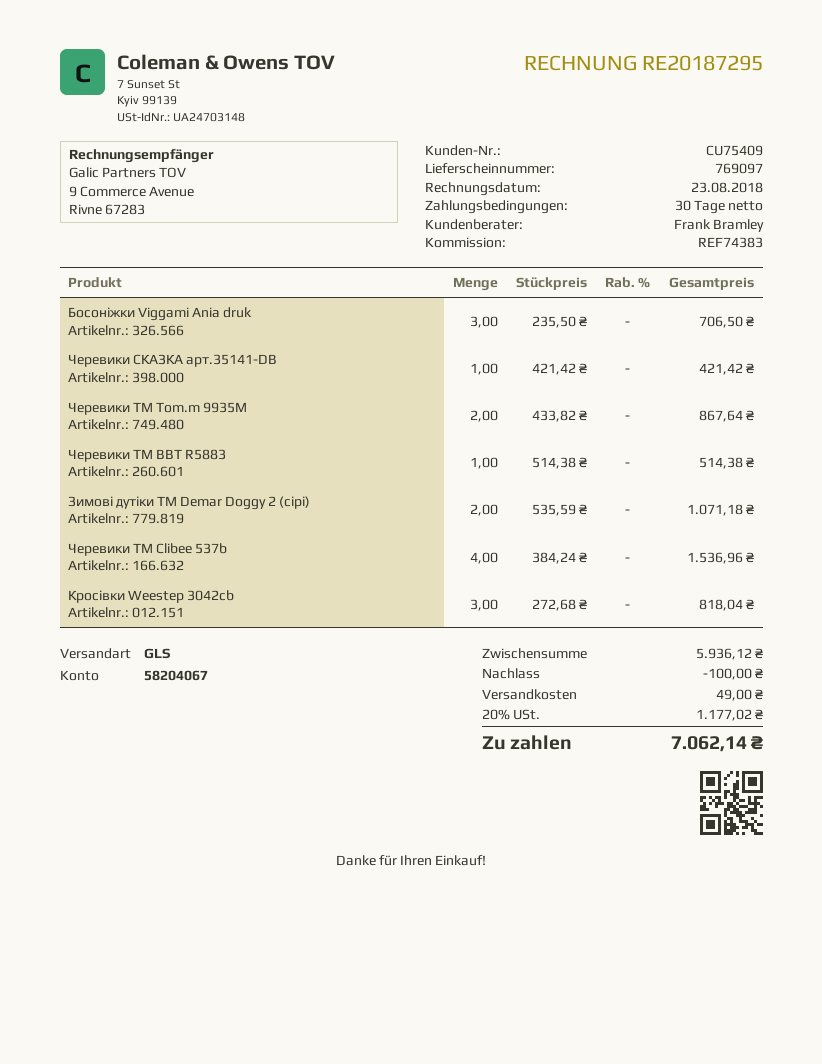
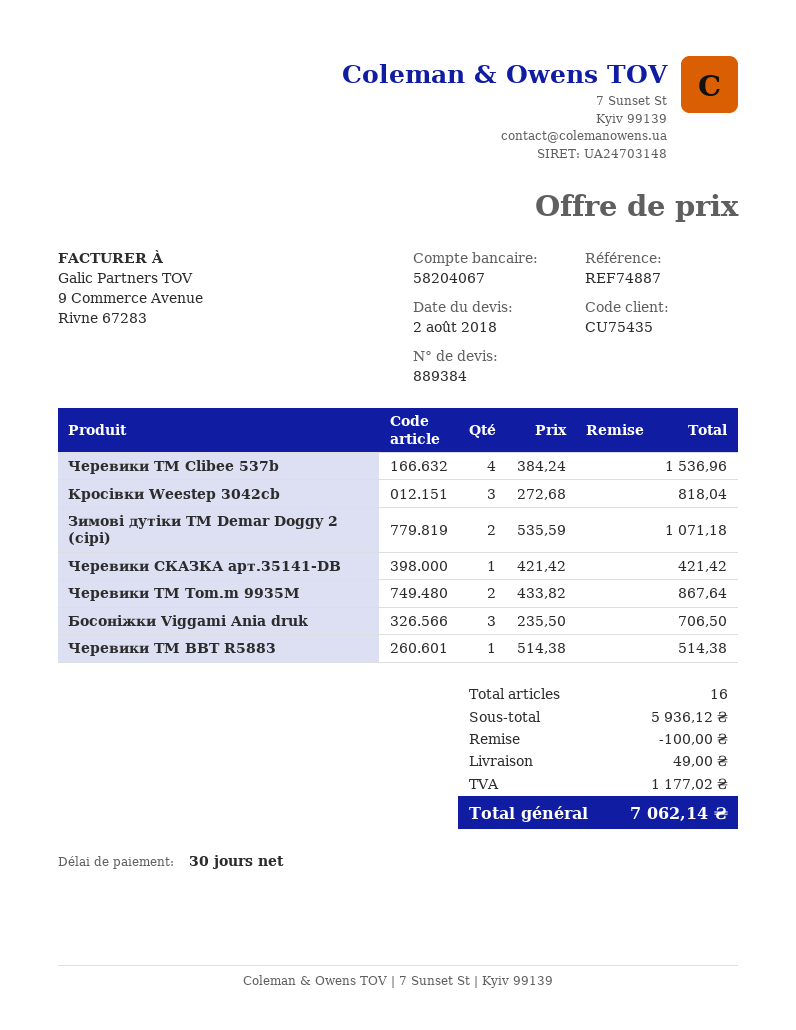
customer number: CU75409 -> CU75435
reference: REF74383 -> REF74887

